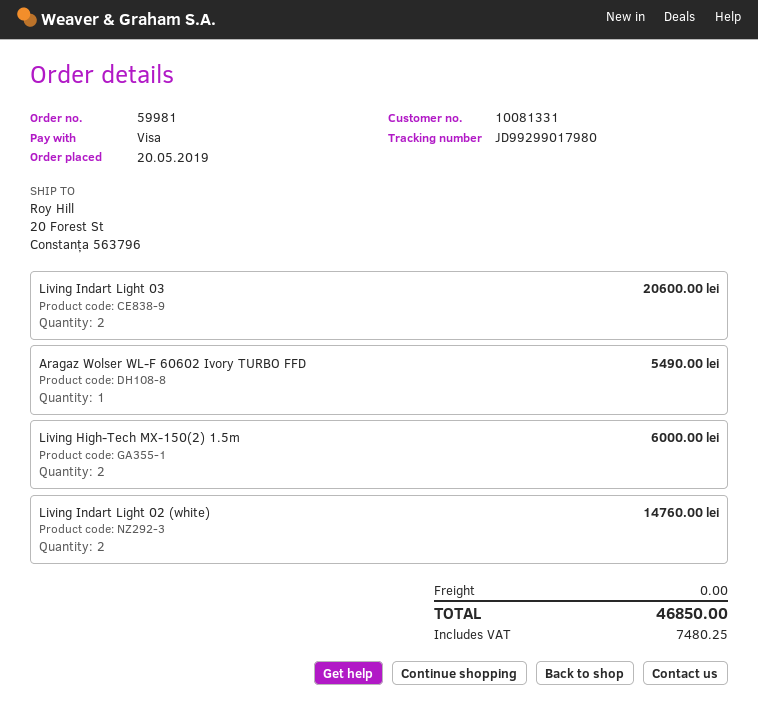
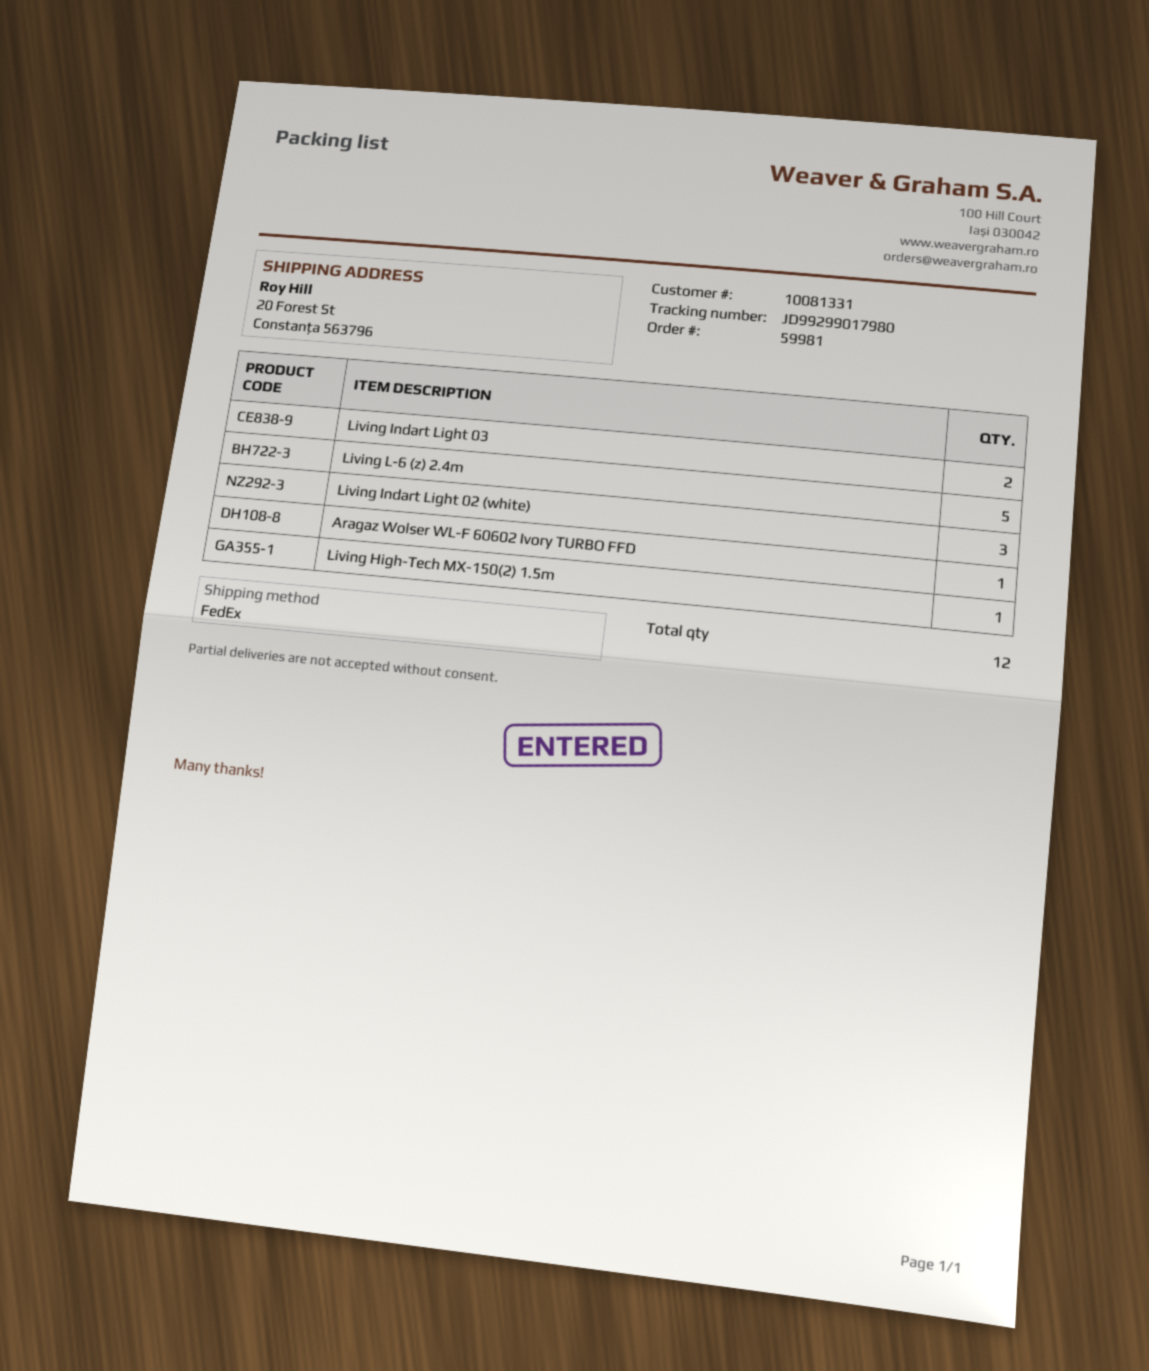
Living High-Tech МХ-150(2) 1.5m: 2 -> 1
Living Indart Light 02 (white): 2 -> 3
Living L-6 (z) 2.4m: none -> 5

